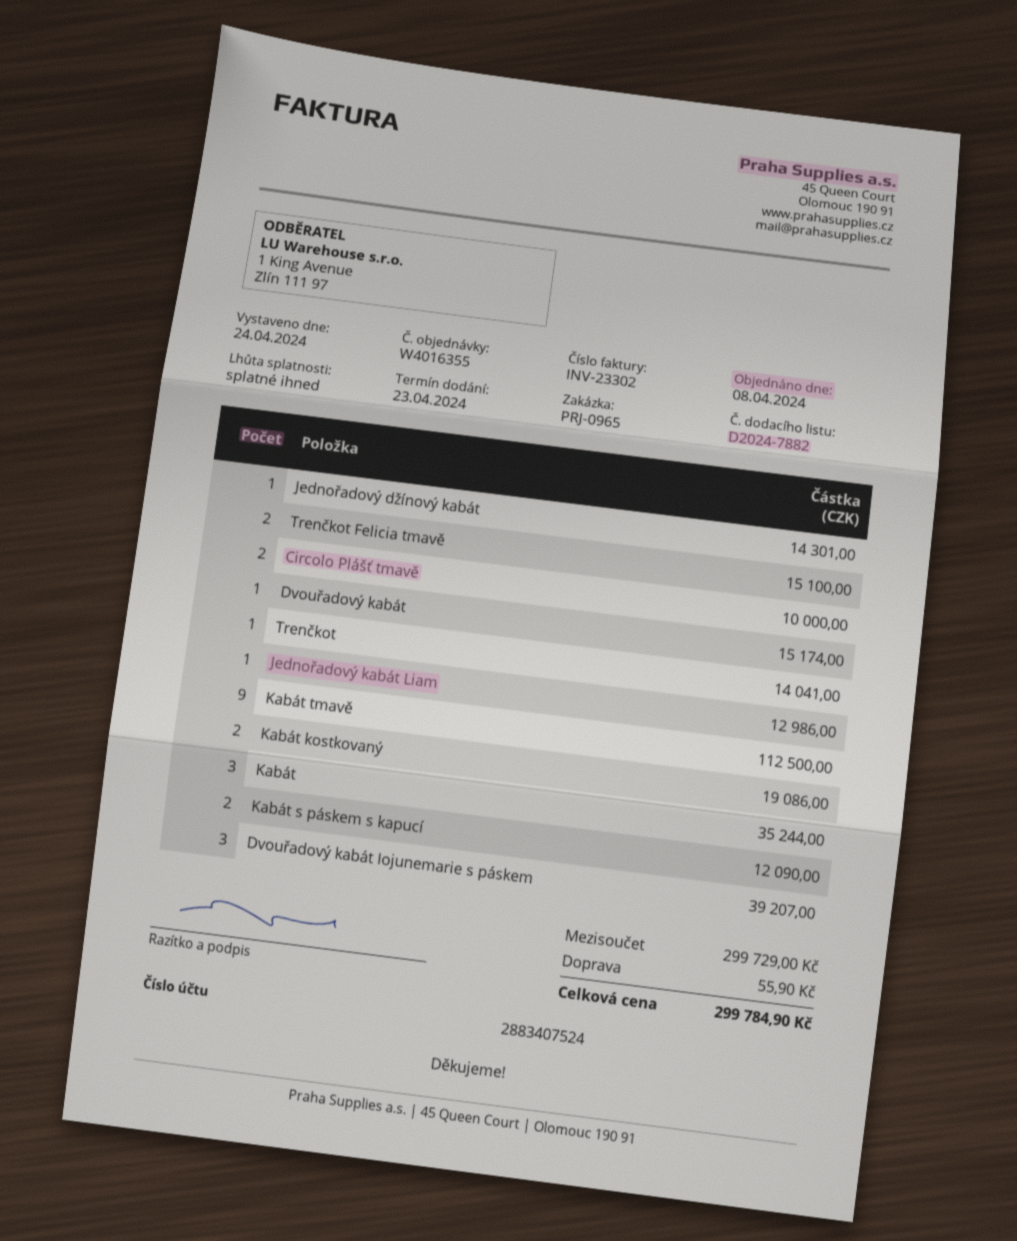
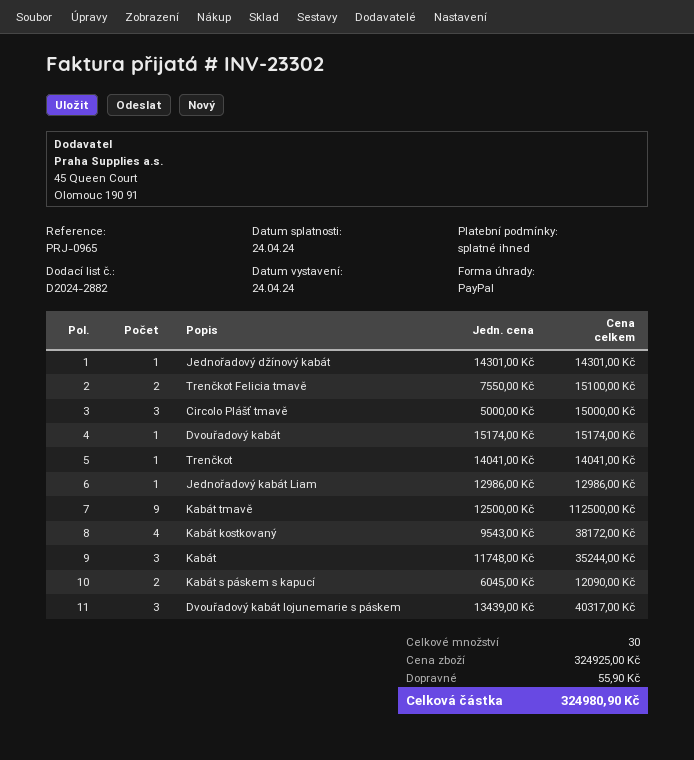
delivery note number: D2024-7882 -> D2024-2882
Circolo Plášť tmavě: 2 for 10000.00 -> 3 for 15000.00
Kabát kostkovaný: 2 for 19086.00 -> 4 for 38172.00
Dvouřadový kabát Iojunemarie s páskem: 3 for 39207.00 -> 3 for 40317.00
subtotal: 299729.00 -> 324925.00
total: 299784.90 -> 324980.90

